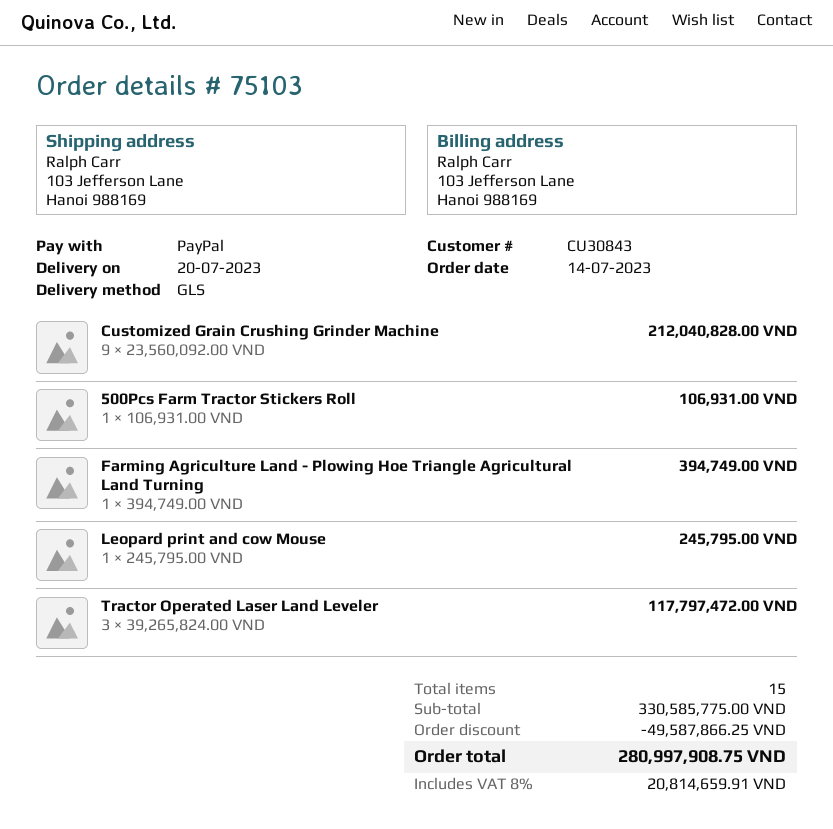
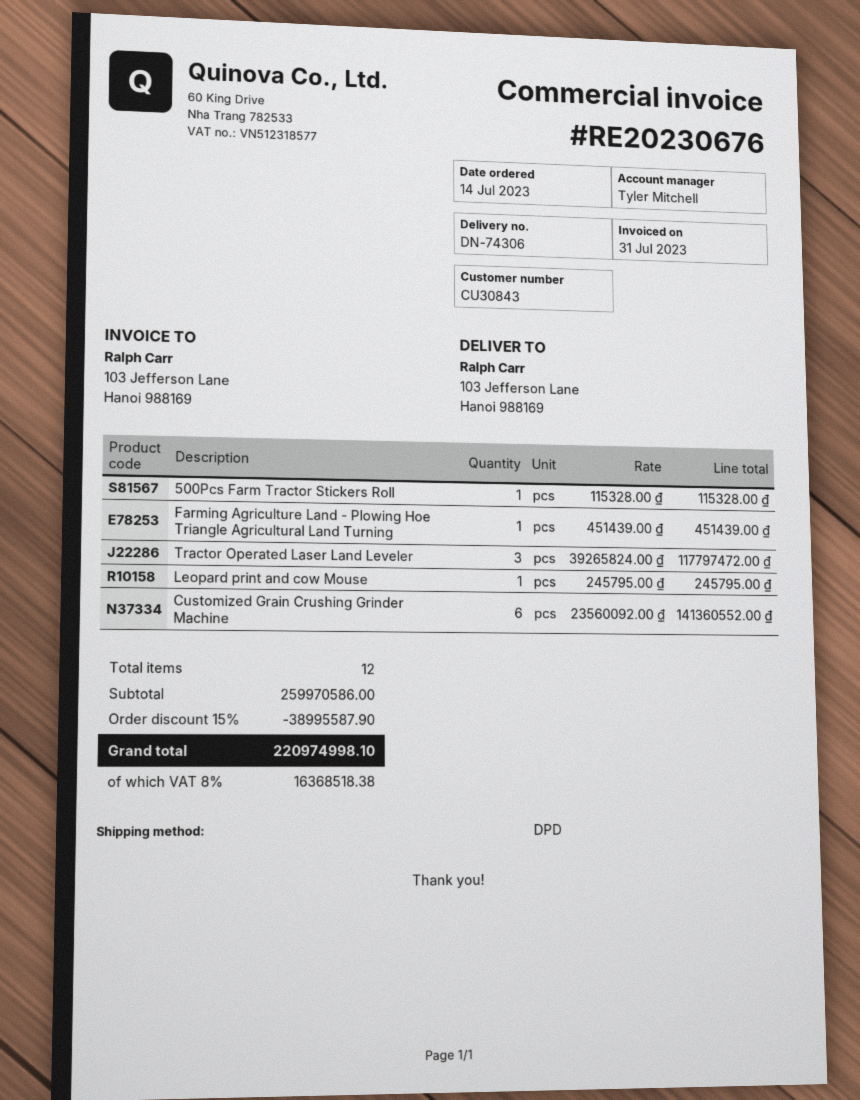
shipping method: GLS -> DPD
Customized Grain Crushing Grinder Machine: 9 x 23560092.00 = 212040828.00 -> 6 x 23560092.00 = 141360552.00
500Pcs Farm Tractor Stickers Roll: 1 x 106931.00 = 106931.00 -> 1 x 115328.00 = 115328.00
Farming Agriculture Land - Plowing Hoe Triangle Agricultural Land Turning: 1 x 394749.00 = 394749.00 -> 1 x 451439.00 = 451439.00
total quantity: 15 -> 12
subtotal: 330585775.00 -> 259970586.00
discount: 49587866.25 -> 38995587.90
tax: 8% = 20814659.91 -> 8% = 16368518.38
total: 280997908.75 -> 220974998.10

